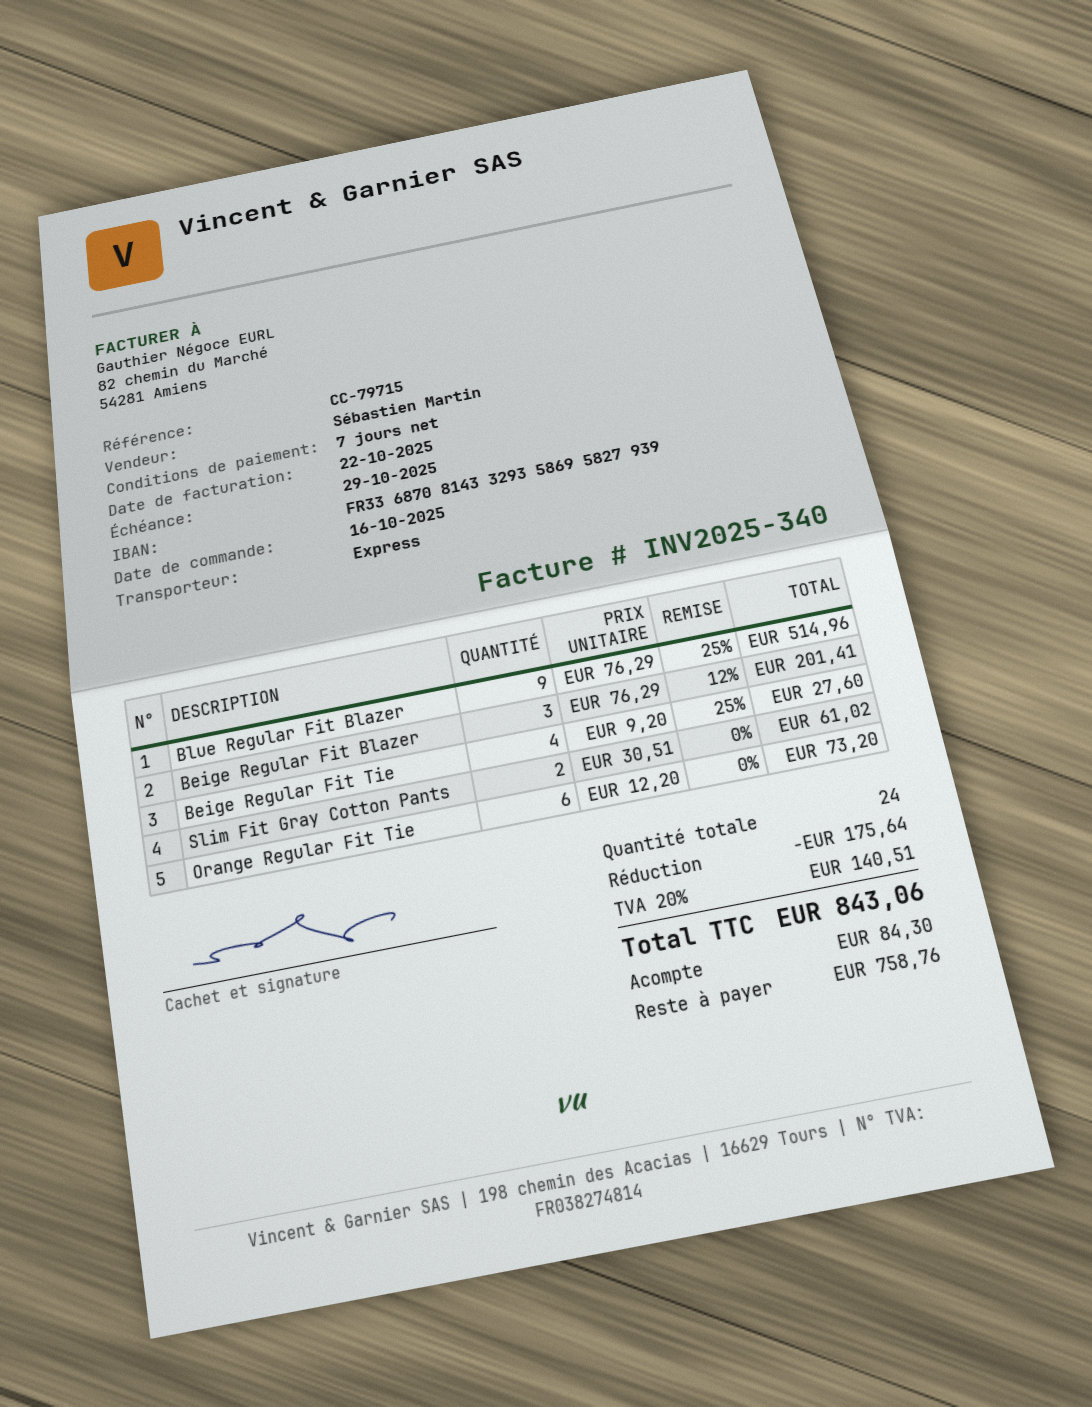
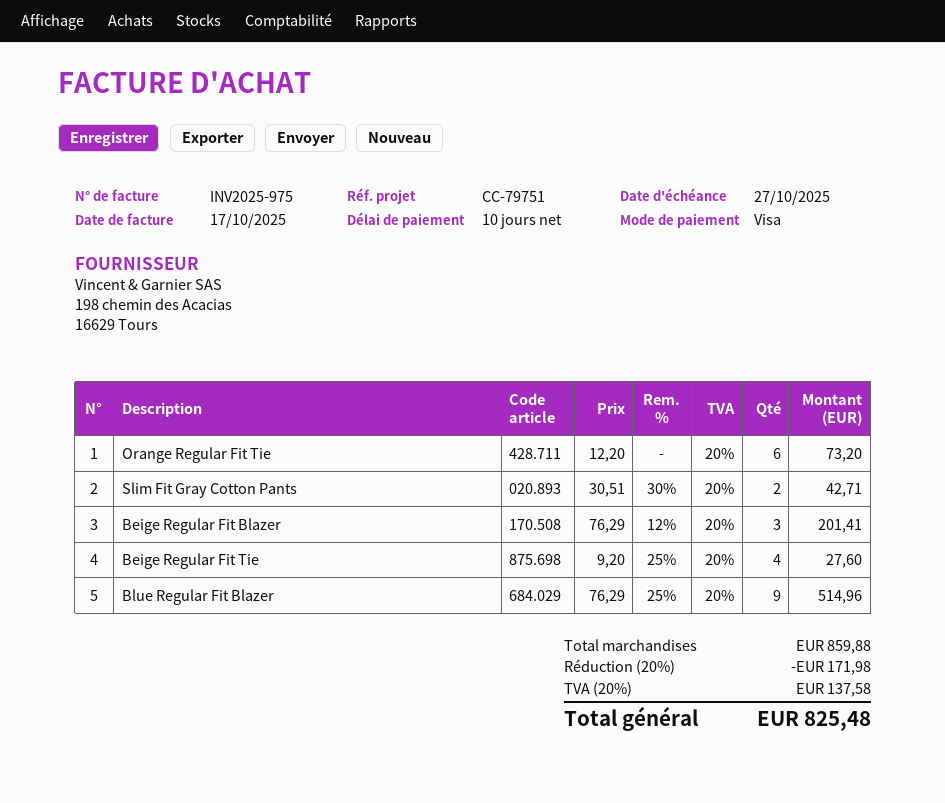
invoice number: INV2025-340 -> INV2025-975
invoice date: 2025-10-22 -> 2025-10-17
payment terms: 7 days -> 10 days
due date: 2025-10-29 -> 2025-10-27
reference: CC-79715 -> CC-79751
Slim Fit Gray Cotton Pants: 2 x 30.51 = 61.02 -> 2 x 30.51 - 30% = 42.71
discount: 175.64 -> 171.98
tax: 20% = 140.51 -> 20% = 137.58
total: 843.06 -> 825.48

